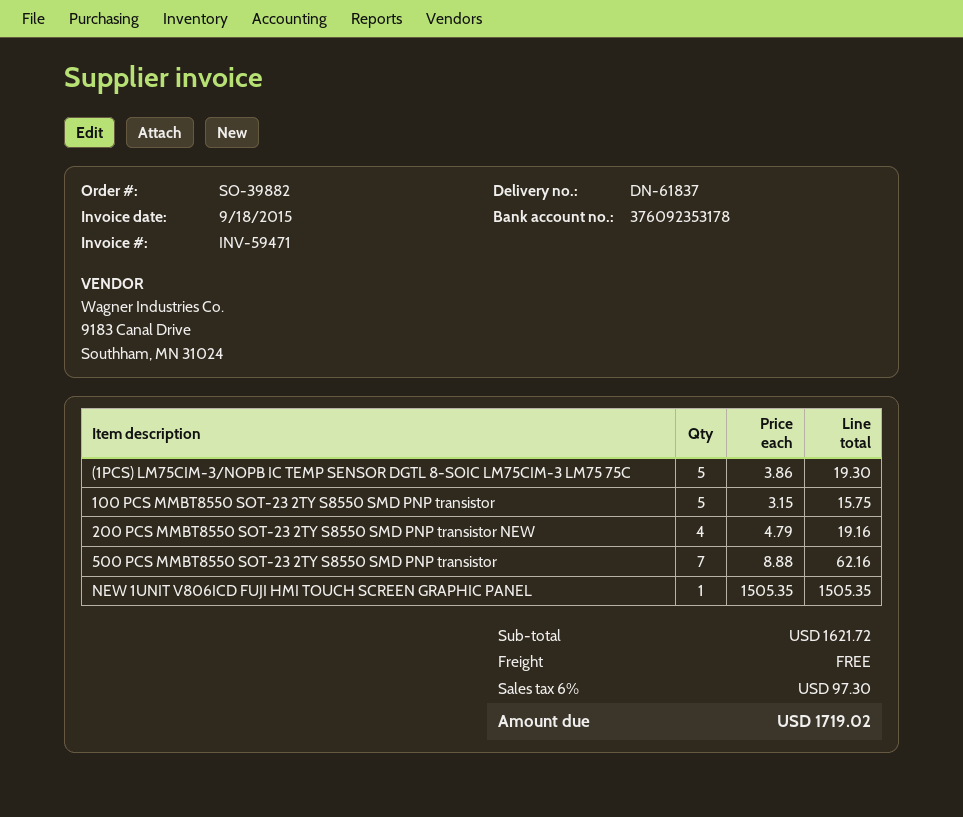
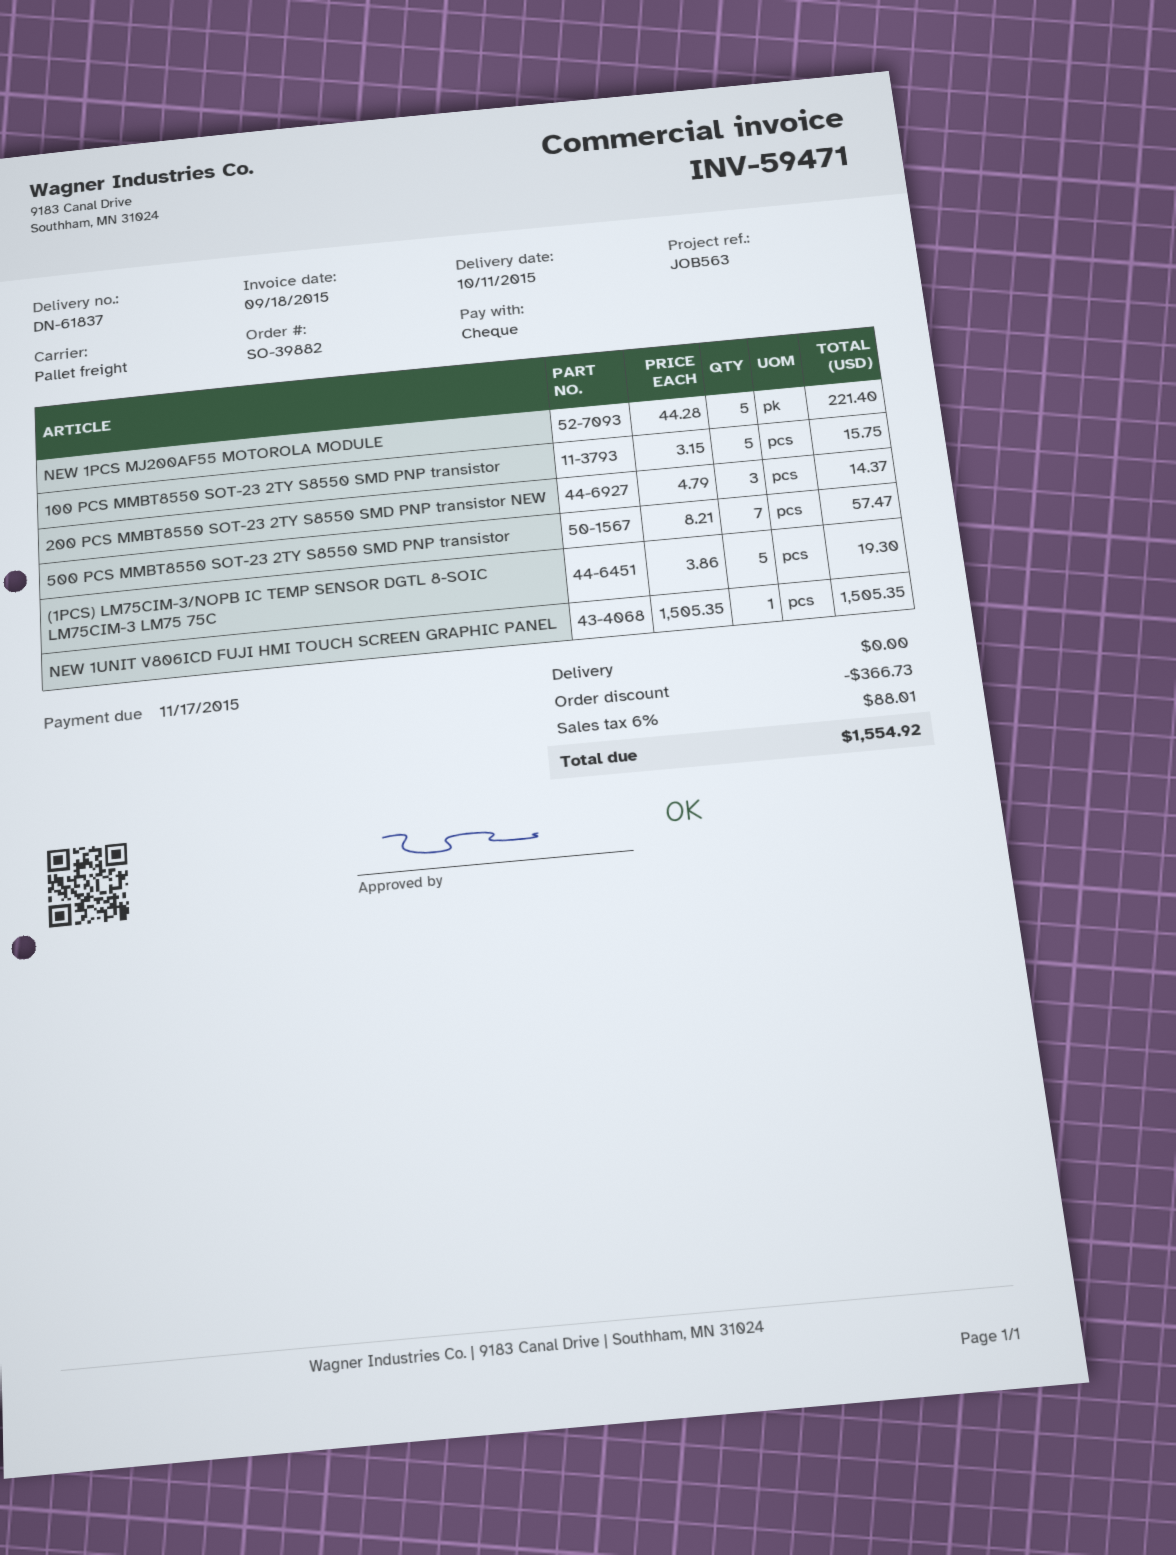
200 PCS MMBT8550 SOT-23 2TY S8550 SMD PNP transistor NEW: 4 x 4.79 = 19.16 -> 3 x 4.79 = 14.37
500 PCS MMBT8550 SOT-23 2TY S8550 SMD PNP transistor: 7 x 8.88 = 62.16 -> 7 x 8.21 = 57.47
NEW 1PCS MJ200AF55 MOTOROLA MODULE: none -> 5 x 44.28 = 221.40
discount: none -> 366.73
tax: 6% = 97.30 -> 6% = 88.01
total: 1719.02 -> 1554.92

